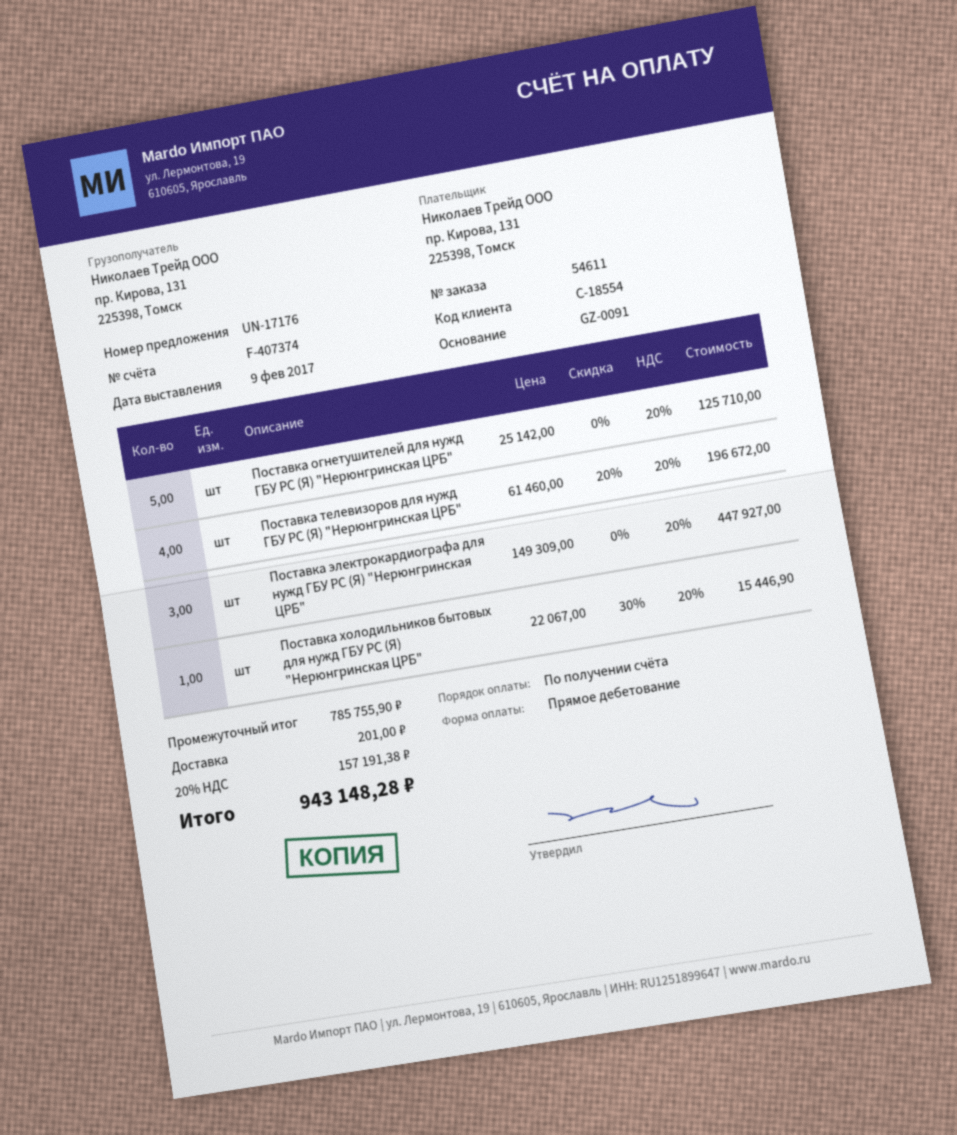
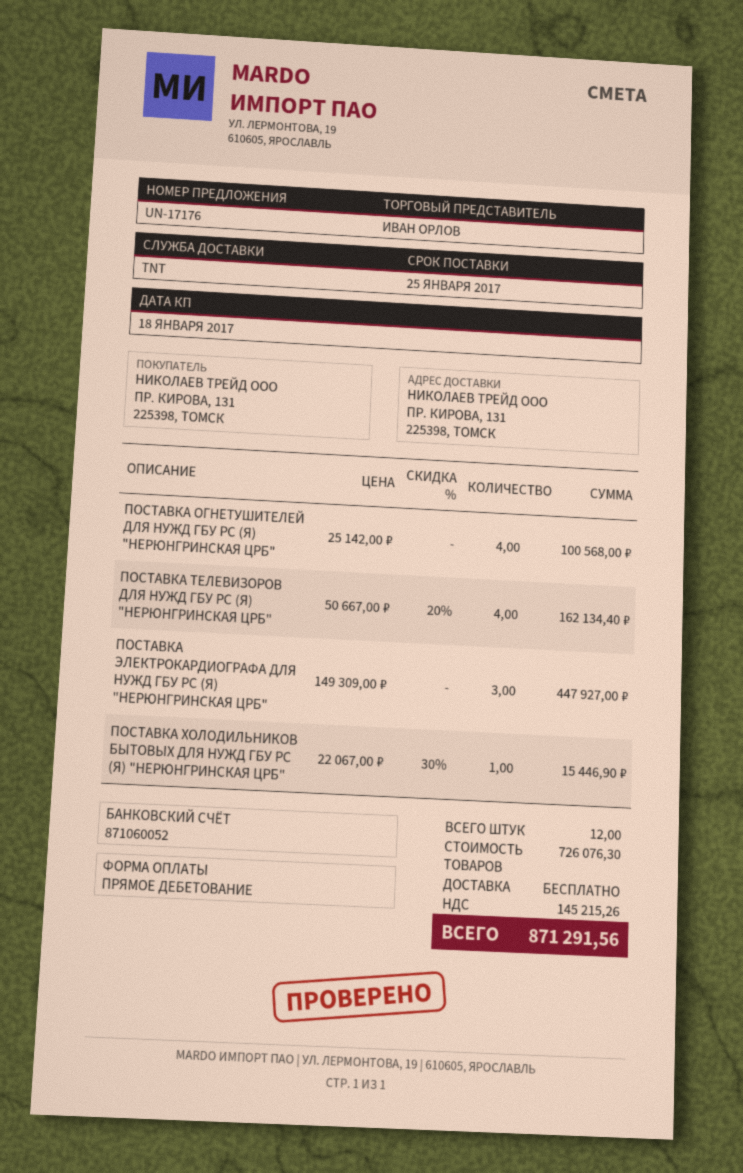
Поставка огнетушителей для нужд ГБУ РС (Я) "Нерюнгринская ЦРБ": 5 x 25142.00 = 125710.00 -> 4 x 25142.00 = 100568.00
Поставка телевизоров для нужд ГБУ РС (Я) "Нерюнгринская ЦРБ": 4 x 61460.00 - 20% = 196672.00 -> 4 x 50667.00 - 20% = 162134.40
subtotal: 785755.90 -> 726076.30
shipping: 201.00 -> 0.00
tax: 157191.38 -> 145215.26
total: 943148.28 -> 871291.56

